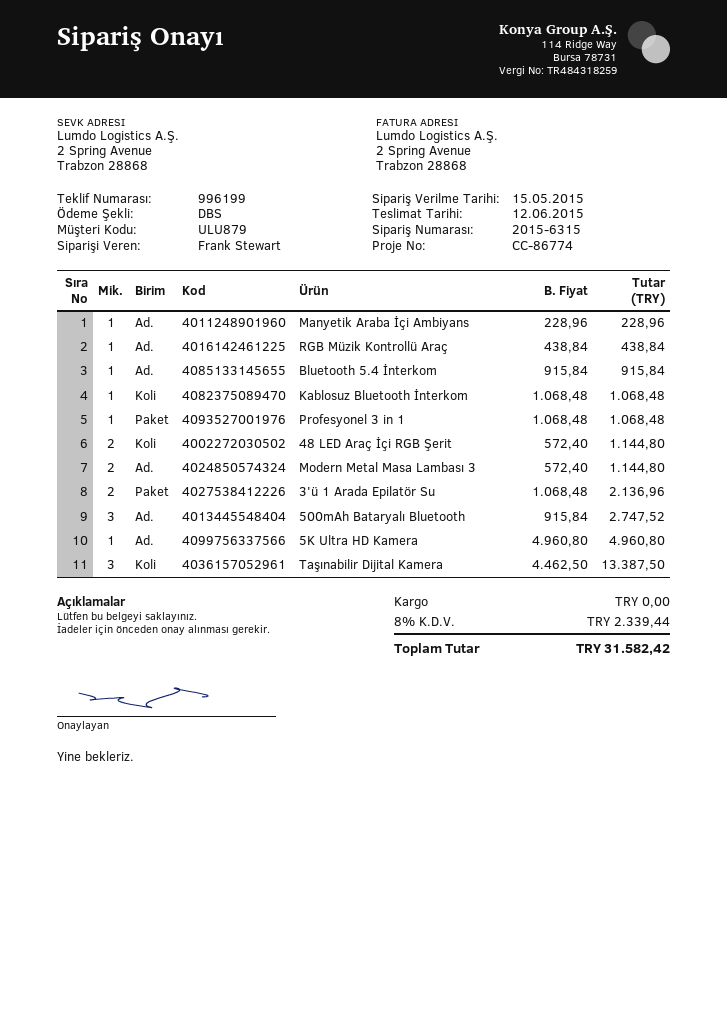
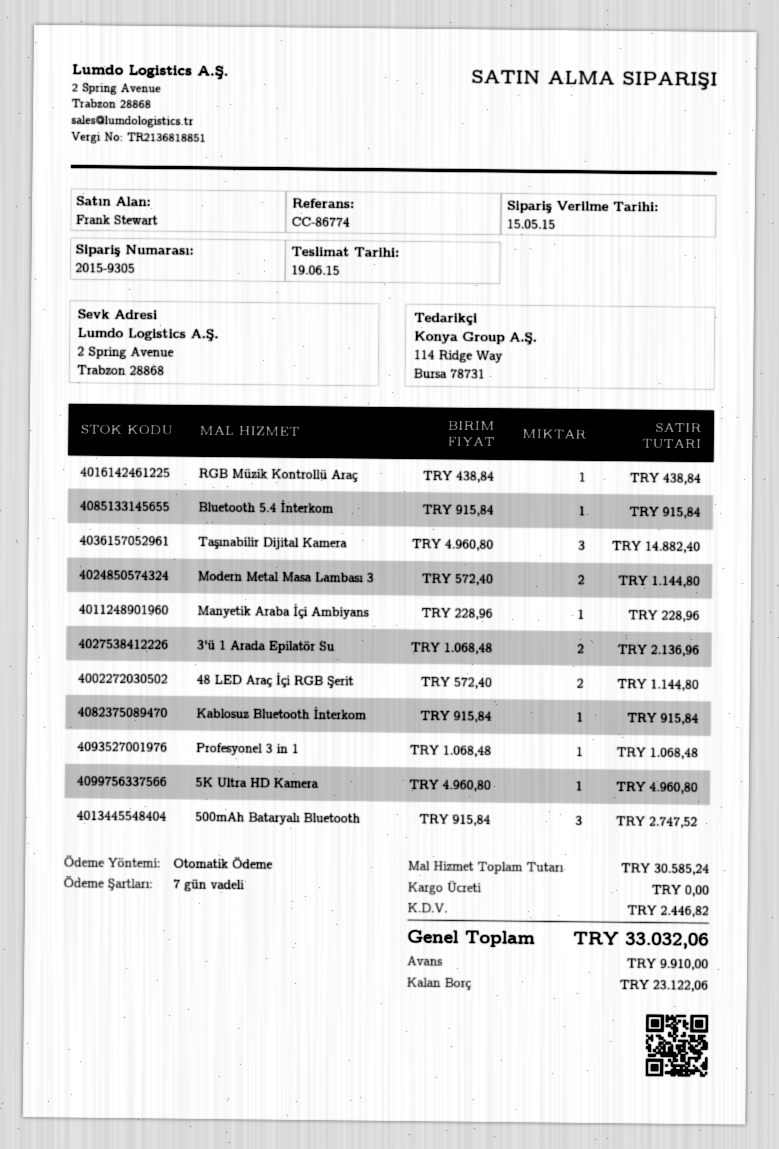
order number: 2015-6315 -> 2015-9305
delivery date: 2015-06-12 -> 2015-06-19
Kablosuz Bluetooth İnterkom: 1 x 1068.48 = 1068.48 -> 1 x 915.84 = 915.84
Taşınabilir Dijital Kamera: 3 x 4462.50 = 13387.50 -> 3 x 4960.80 = 14882.40
tax: 2339.44 -> 2446.82
total: 31582.42 -> 33032.06

